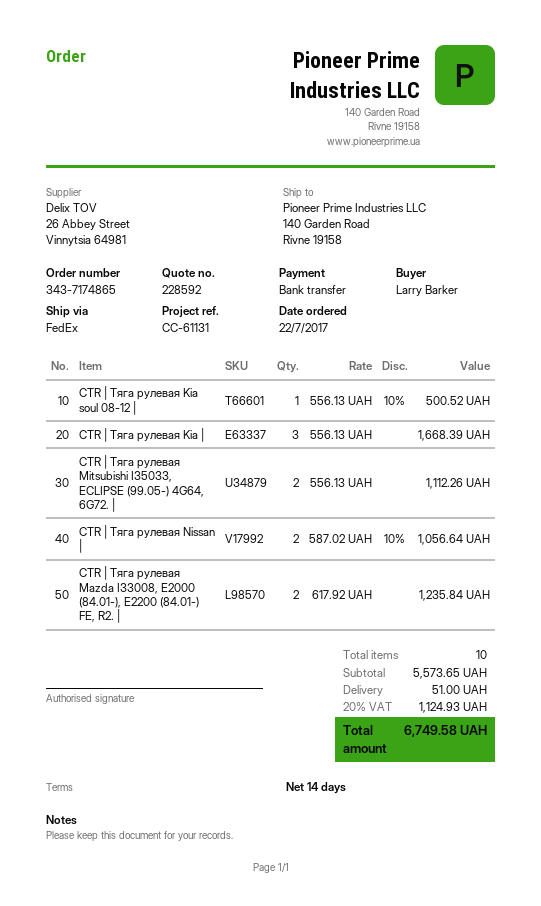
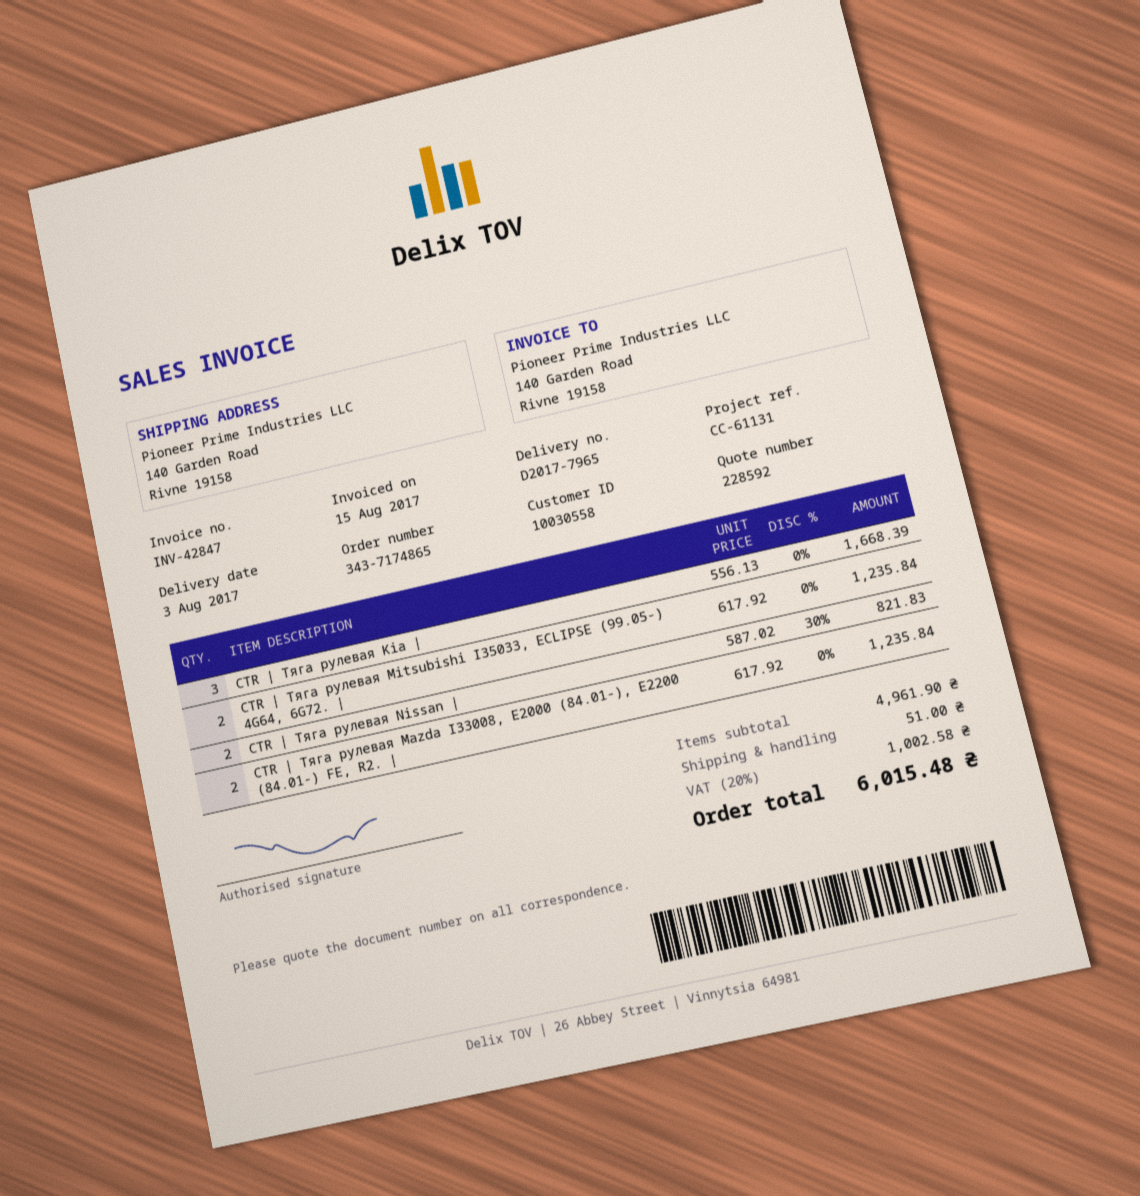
CTR | Тяга рулевая Kia soul 08-12 |: 1 x 556.13 - 10% = 500.52 -> none
CTR | Тяга рулевая Mitsubishi I35033, ECLIPSE (99.05-) 4G64, 6G72. |: 2 x 556.13 = 1112.26 -> 2 x 617.92 = 1235.84
CTR | Тяга рулевая Nissan |: 2 x 587.02 - 10% = 1056.64 -> 2 x 587.02 - 30% = 821.83
subtotal: 5573.65 -> 4961.90
tax: 20% = 1124.93 -> 20% = 1002.58
total: 6749.58 -> 6015.48

